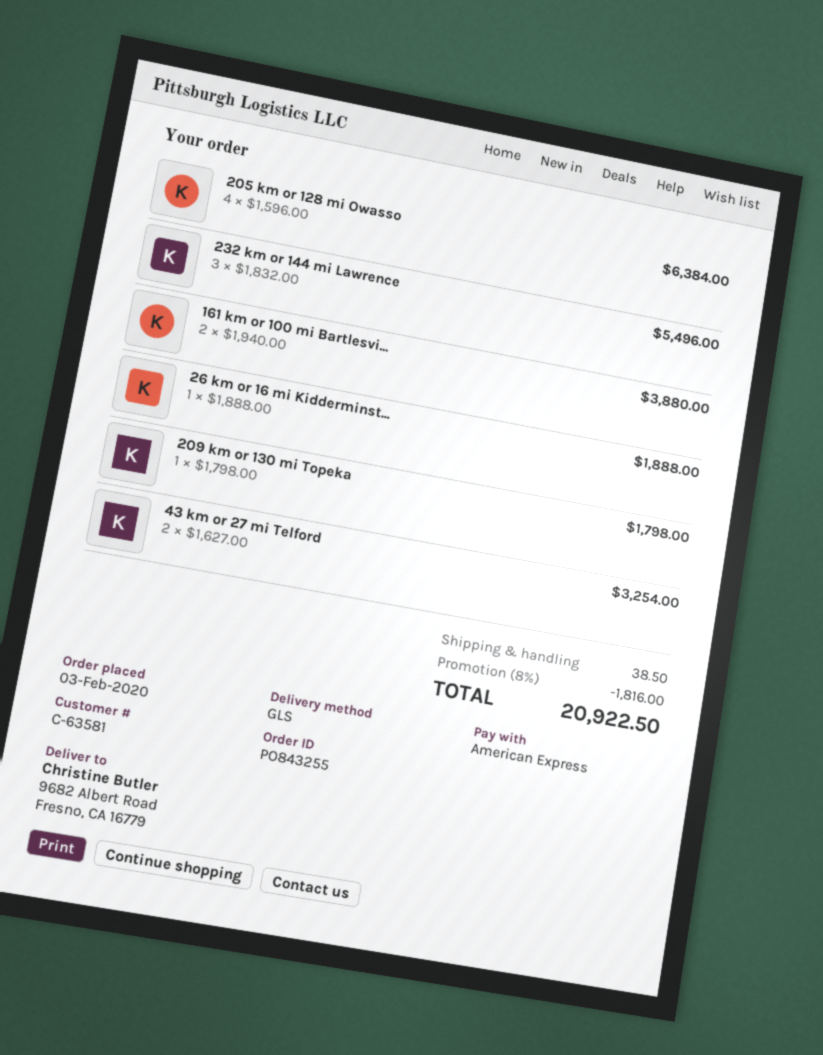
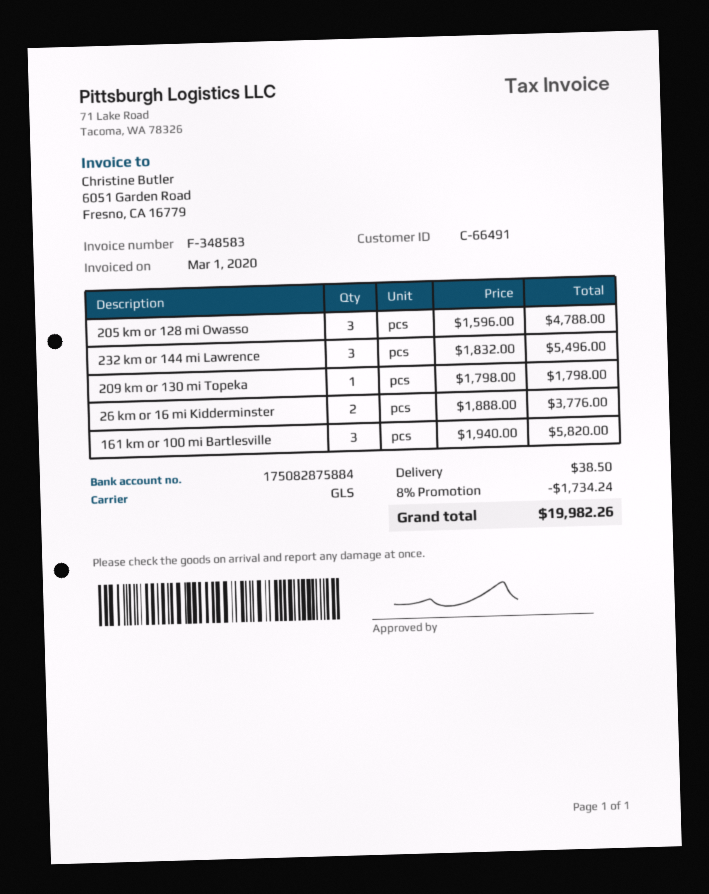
customer number: C-63581 -> C-66491
205 km or 128 mi Owasso: 4 x 1596.00 = 6384.00 -> 3 x 1596.00 = 4788.00
161 km or 100 mi Bartlesvi...: 2 x 1940.00 = 3880.00 -> 3 x 1940.00 = 5820.00
26 km or 16 mi Kidderminst...: 1 x 1888.00 = 1888.00 -> 2 x 1888.00 = 3776.00
43 km or 27 mi Telford: 2 x 1627.00 = 3254.00 -> none
discount: 8% = 1816.00 -> 8% = 1734.24
total: 20922.50 -> 19982.26

